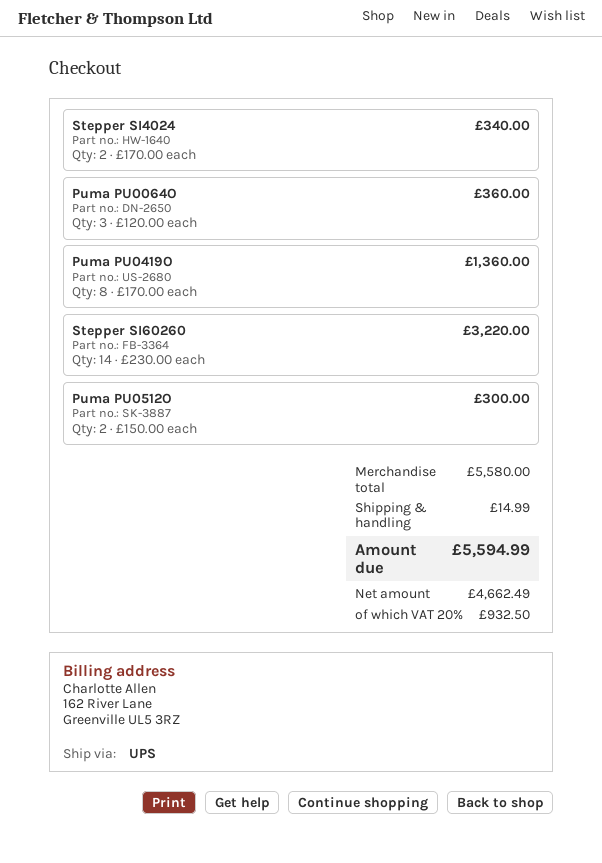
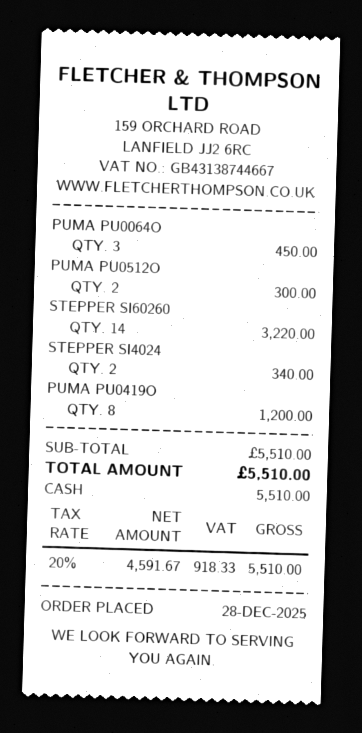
Puma PU0064O: 3 for 360.00 -> 3 for 450.00
Puma PU0419O: 8 for 1360.00 -> 8 for 1200.00
subtotal: 5580.00 -> 5510.00
shipping: 14.99 -> none
net: 4662.49 -> 4591.67
tax: 20% = 932.50 -> 20% = 918.33
total: 5594.99 -> 5510.00

